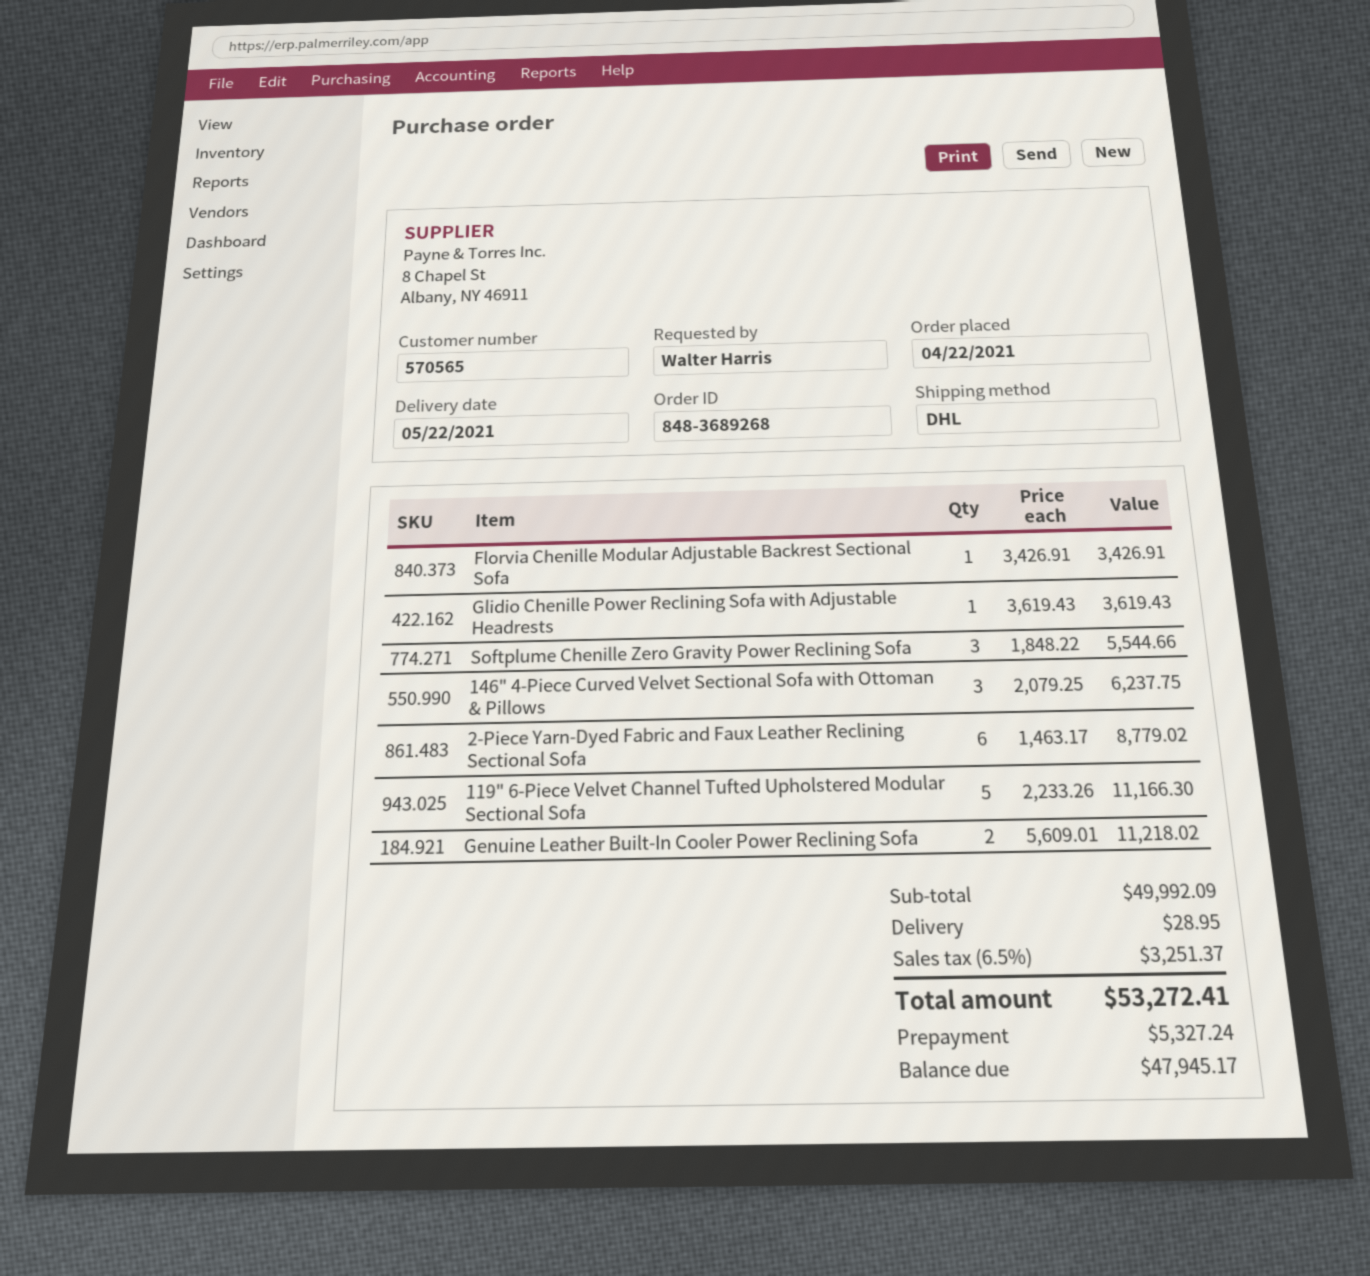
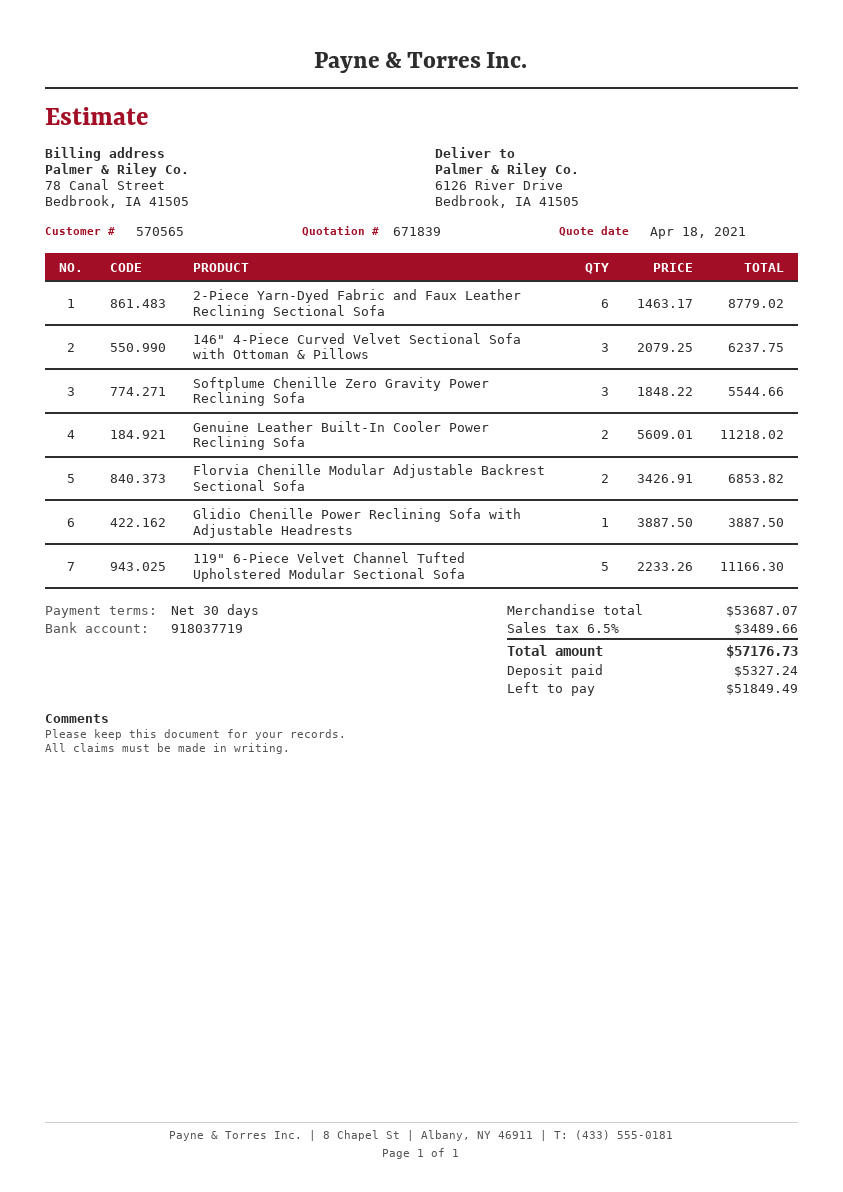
Florvia Chenille Modular Adjustable Backrest Sectional Sofa: 1 x 3426.91 = 3426.91 -> 2 x 3426.91 = 6853.82
Glidio Chenille Power Reclining Sofa with Adjustable Headrests: 1 x 3619.43 = 3619.43 -> 1 x 3887.50 = 3887.50
subtotal: 49992.09 -> 53687.07
shipping: 28.95 -> none
tax: 6.5% = 3251.37 -> 6.5% = 3489.66
total: 53272.41 -> 57176.73
balance: 47945.17 -> 51849.49

